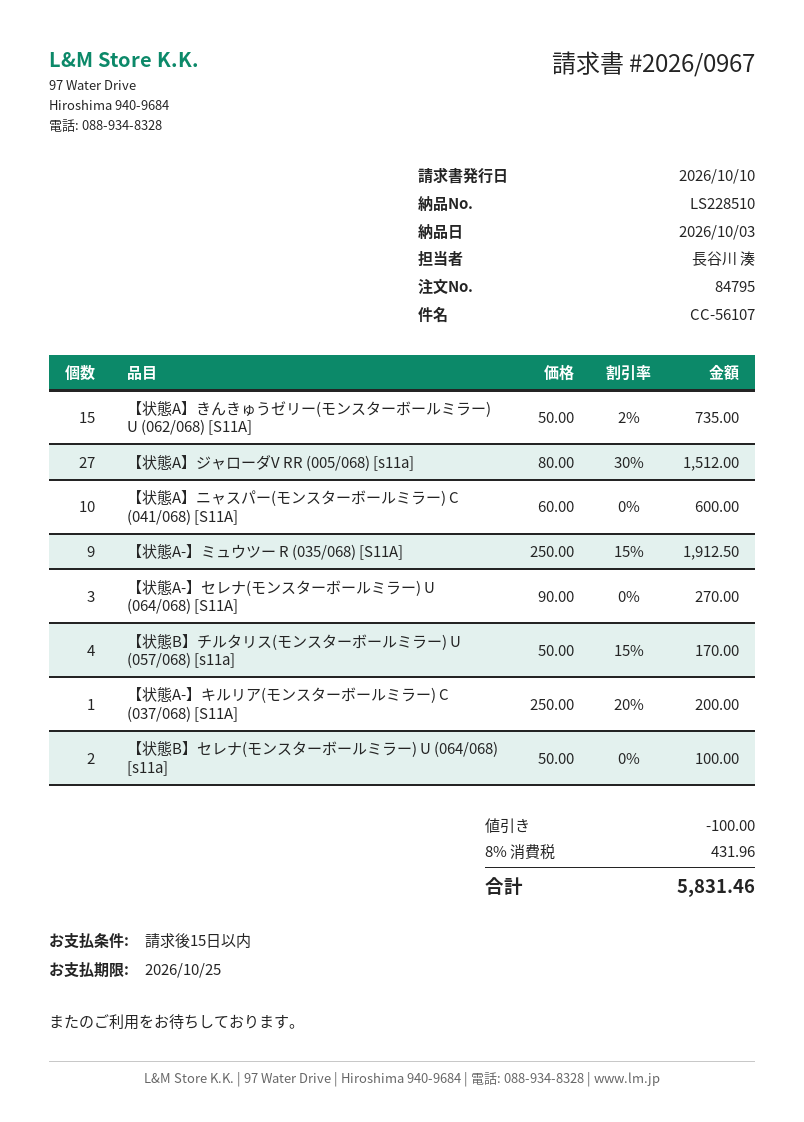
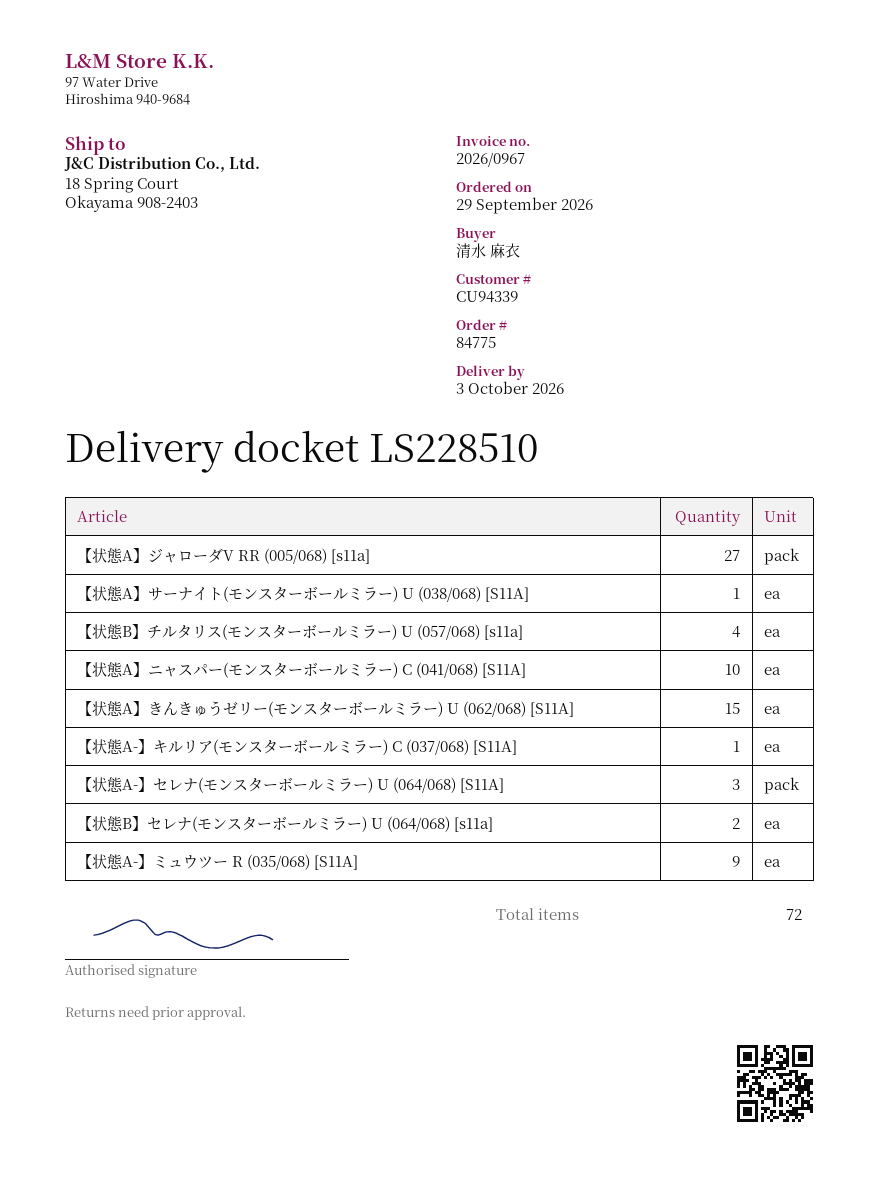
order number: 84795 -> 84775
【状態A】サーナイト(モンスターボールミラー) U (038/068) [S11A]: none -> 1

